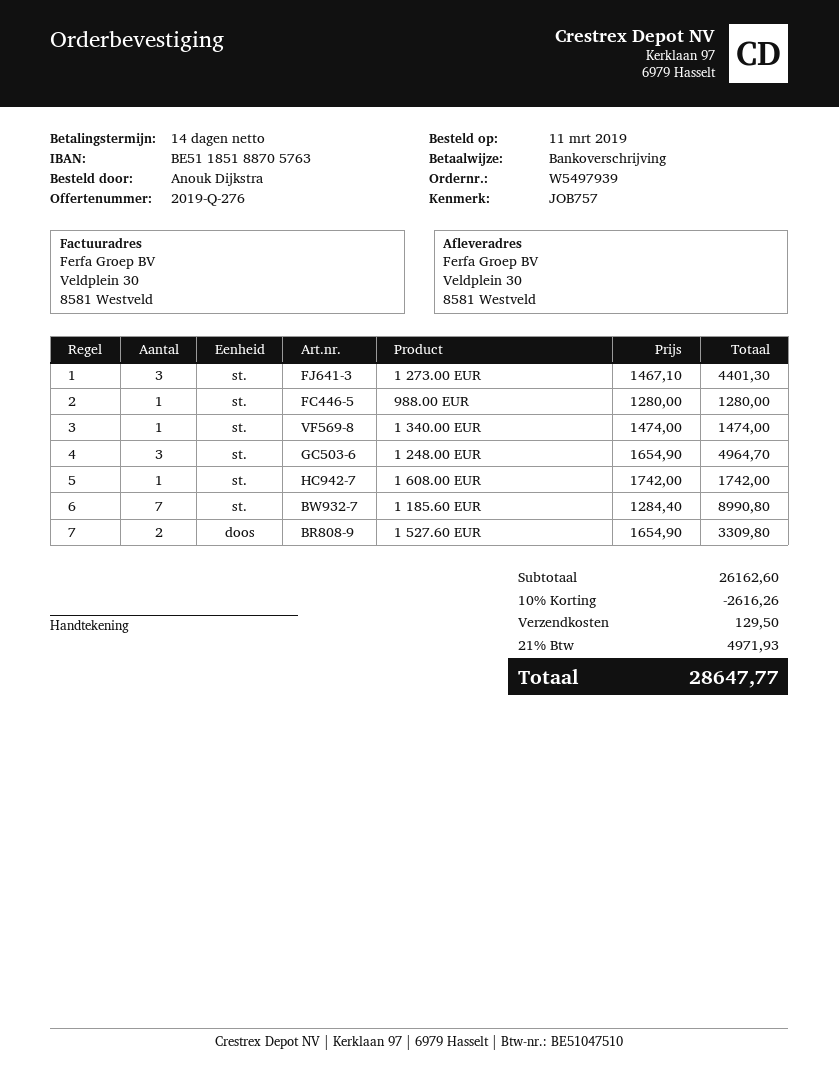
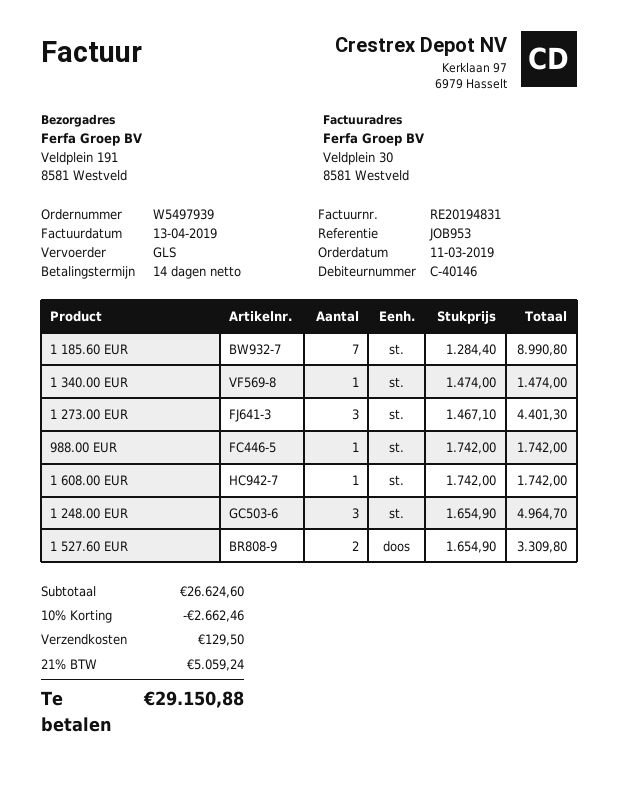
reference: JOB757 -> JOB953
ship to: Veldplein 30, 8581 Westveld -> Veldplein 191, 8581 Westveld
988.00 EUR: 1 x 1280.00 = 1280.00 -> 1 x 1742.00 = 1742.00
subtotal: 26162.60 -> 26624.60
discount: 10% = 2616.26 -> 10% = 2662.46
tax: 21% = 4971.93 -> 21% = 5059.24
total: 28647.77 -> 29150.88

